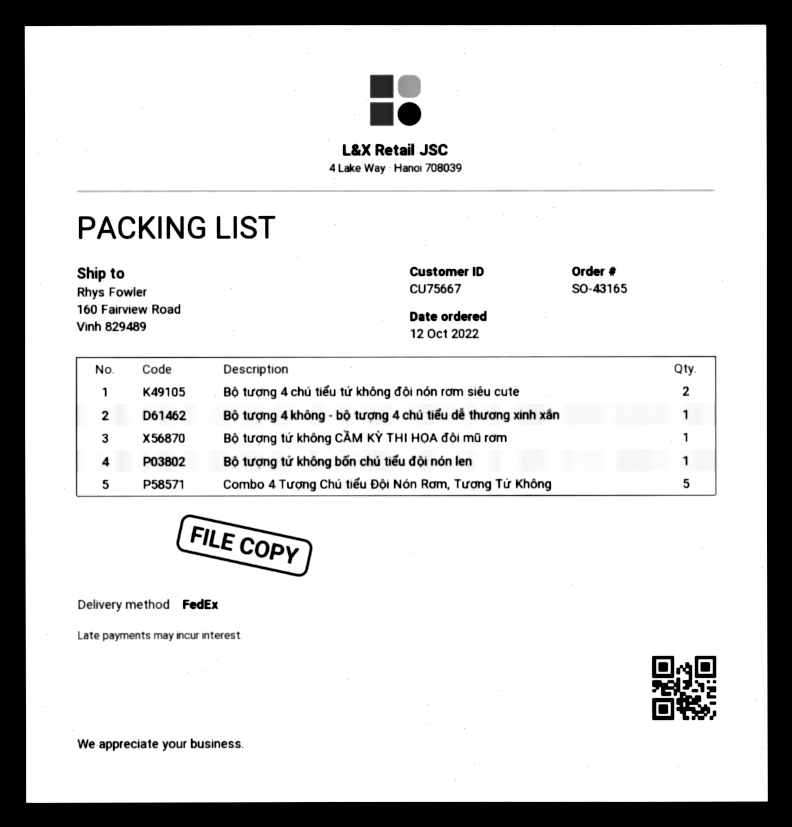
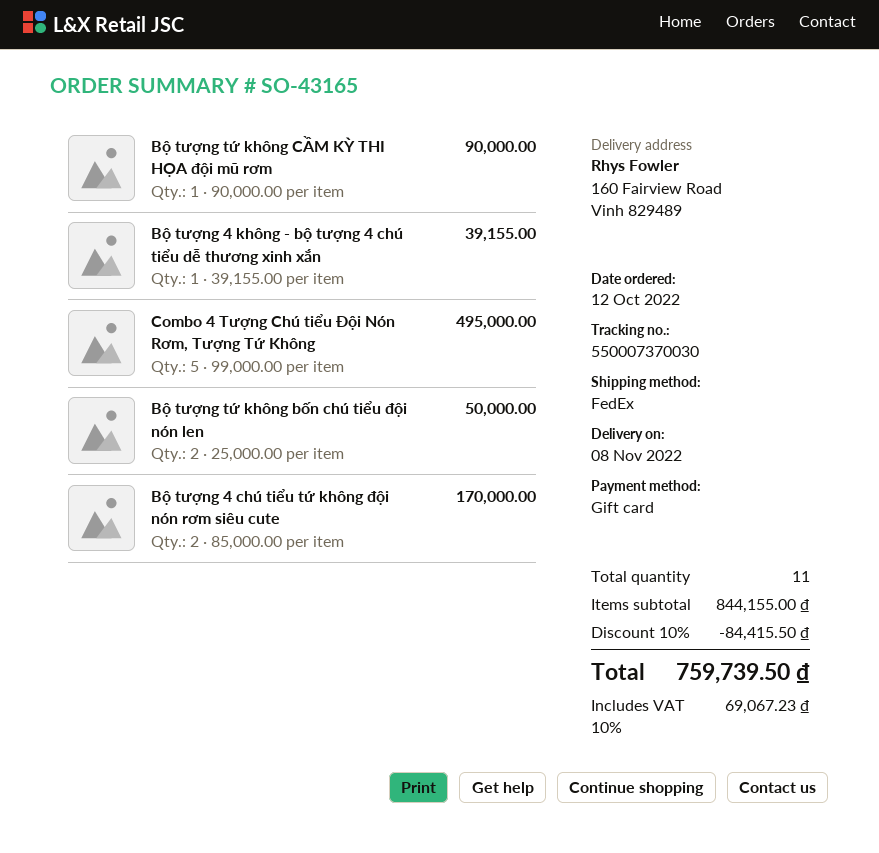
Bộ tượng tứ không bốn chú tiểu đội nón len: 1 -> 2

